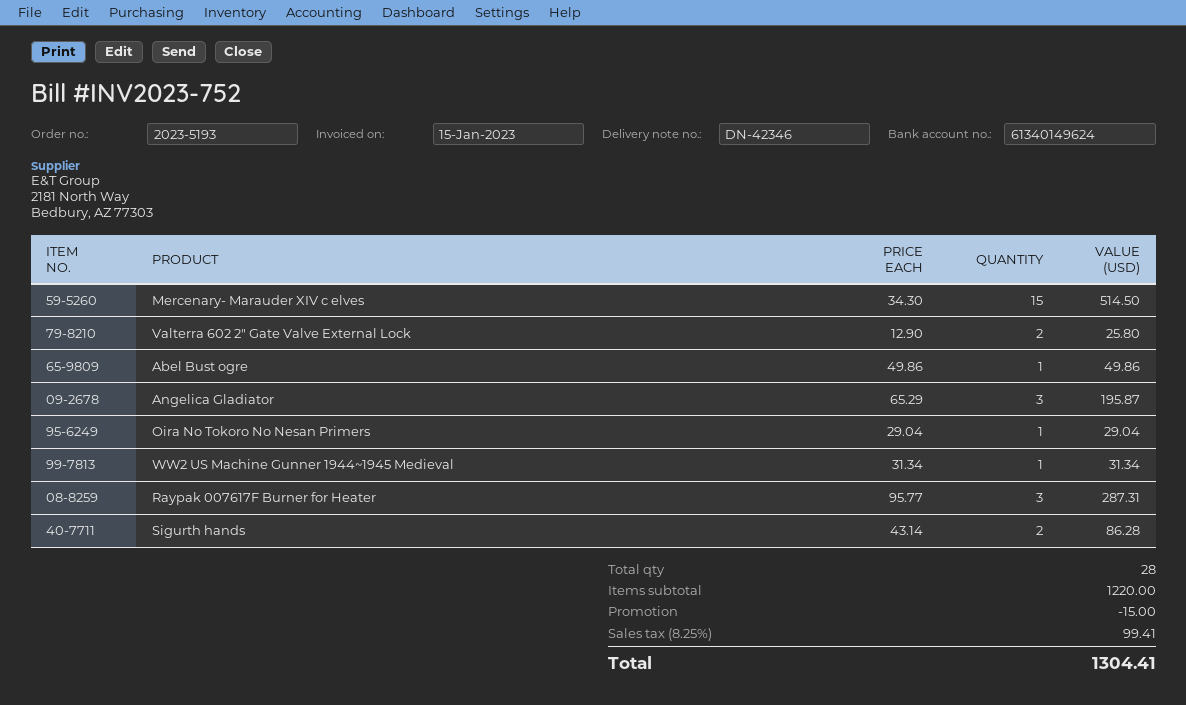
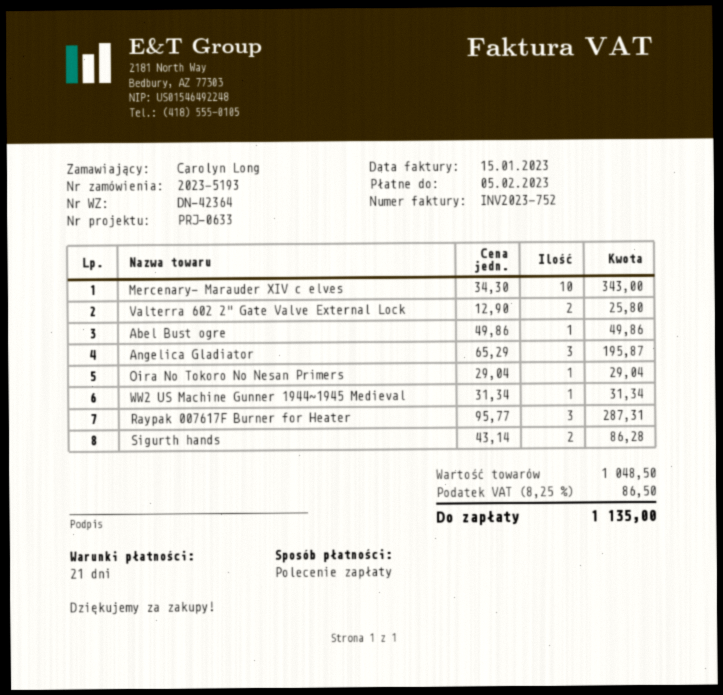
delivery note number: DN-42346 -> DN-42364
Mercenary- Marauder XIV c elves: 15 x 34.30 = 514.50 -> 10 x 34.30 = 343.00
subtotal: 1220.00 -> 1048.50
discount: 15.00 -> none
tax: 8.25% = 99.41 -> 8.25% = 86.50
total: 1304.41 -> 1135.00

